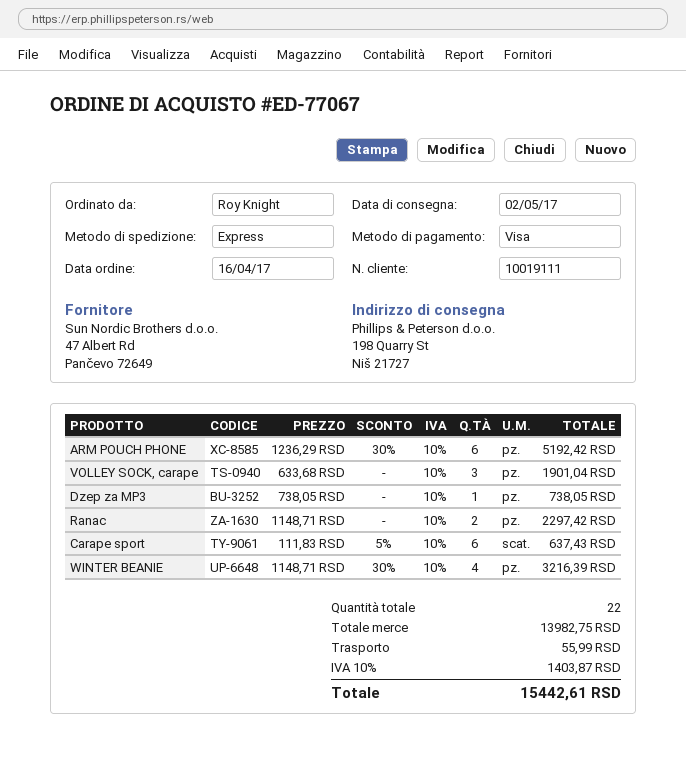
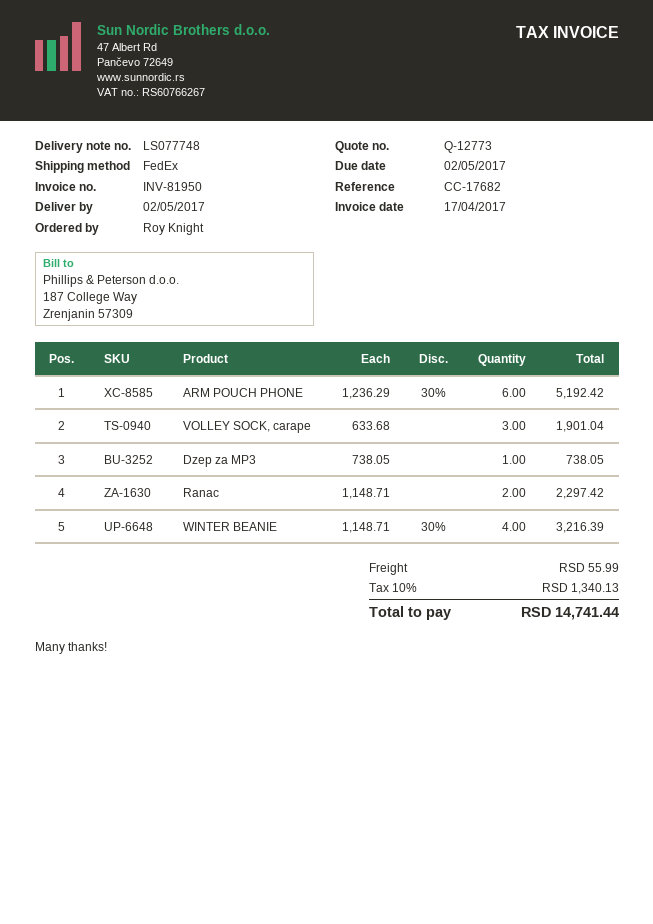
shipping method: express -> FedEx
Carape sport: 6 x 111.83 - 5% = 637.43 -> none
tax: 10% = 1403.87 -> 10% = 1340.13
total: 15442.61 -> 14741.44

